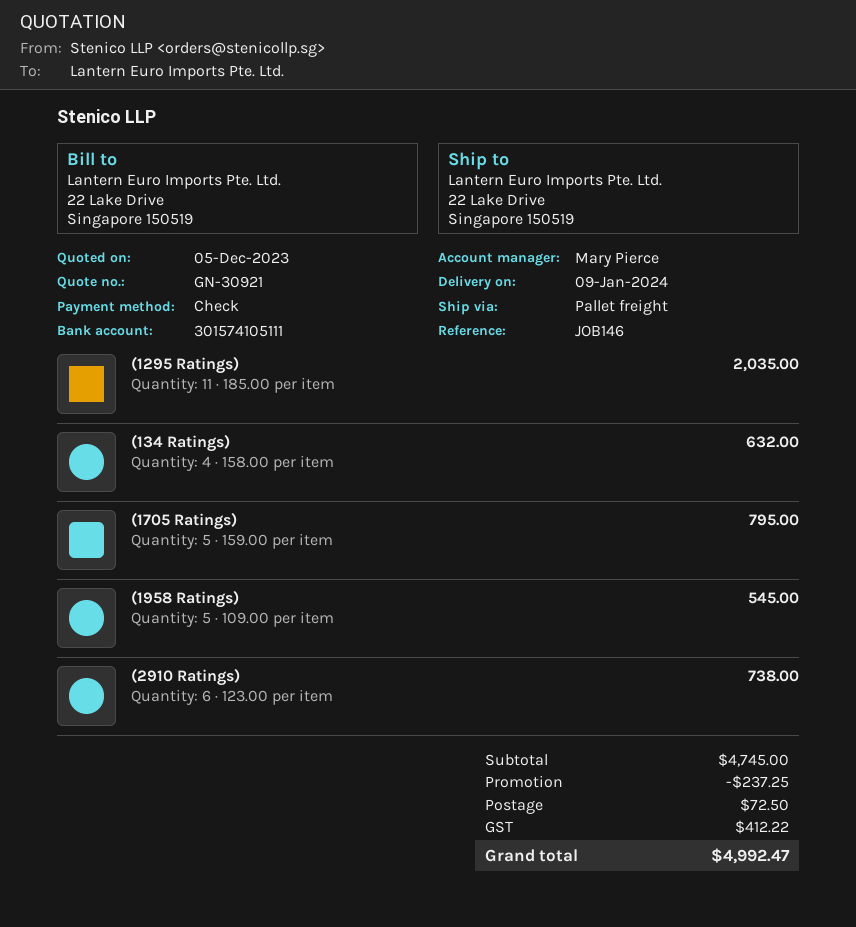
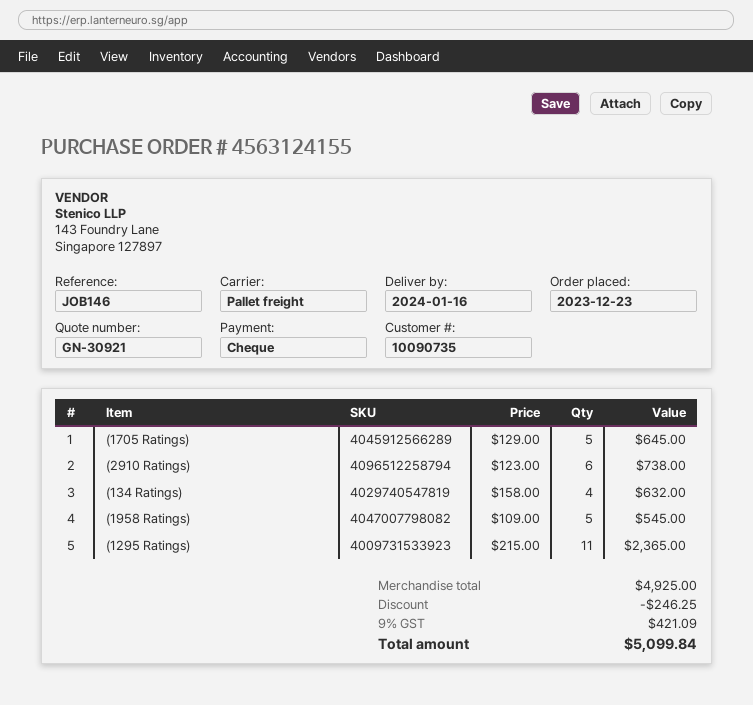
delivery date: 2024-01-09 -> 2024-01-16
(1295 Ratings): 11 x 185.00 = 2035.00 -> 11 x 215.00 = 2365.00
(1705 Ratings): 5 x 159.00 = 795.00 -> 5 x 129.00 = 645.00
subtotal: 4745.00 -> 4925.00
discount: 237.25 -> 246.25
shipping: 72.50 -> none
tax: 412.22 -> 421.09
total: 4992.47 -> 5099.84

